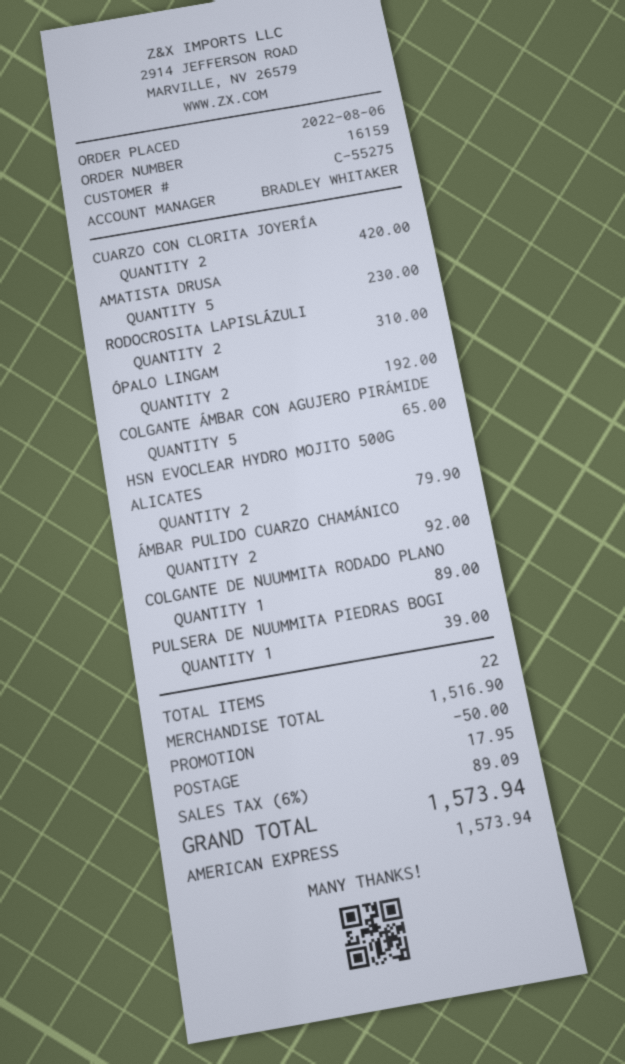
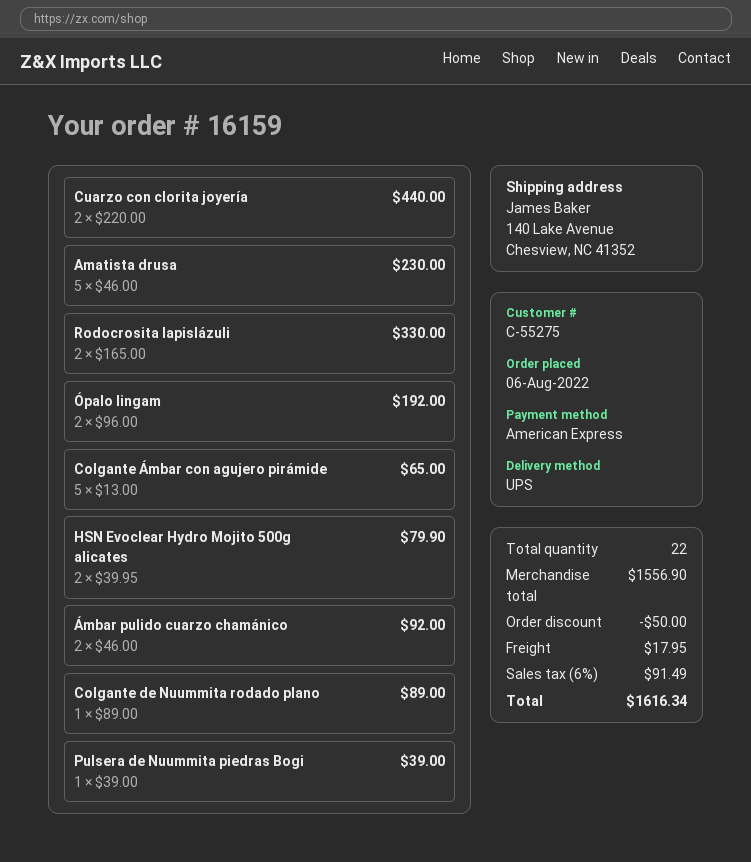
CUARZO CON CLORITA JOYERÍA: 2 for 420.00 -> 2 for 440.00
RODOCROSITA LAPISLÁZULI: 2 for 310.00 -> 2 for 330.00
subtotal: 1516.90 -> 1556.90
tax: 6% = 89.09 -> 6% = 91.49
total: 1573.94 -> 1616.34

